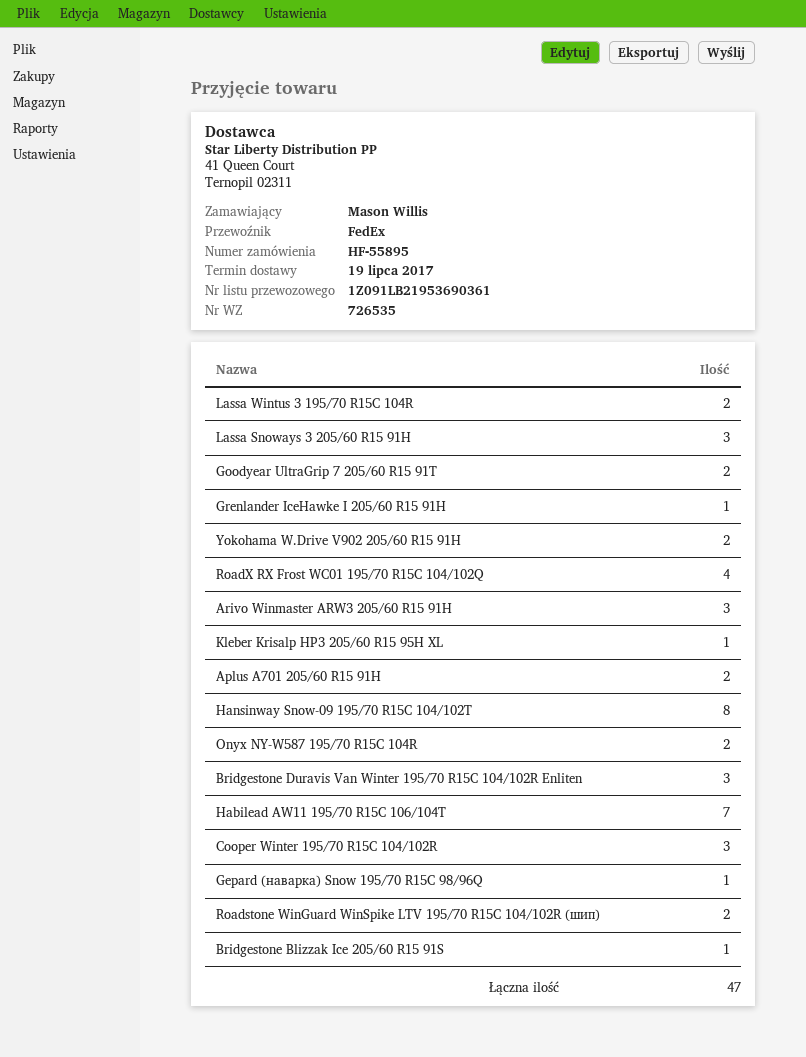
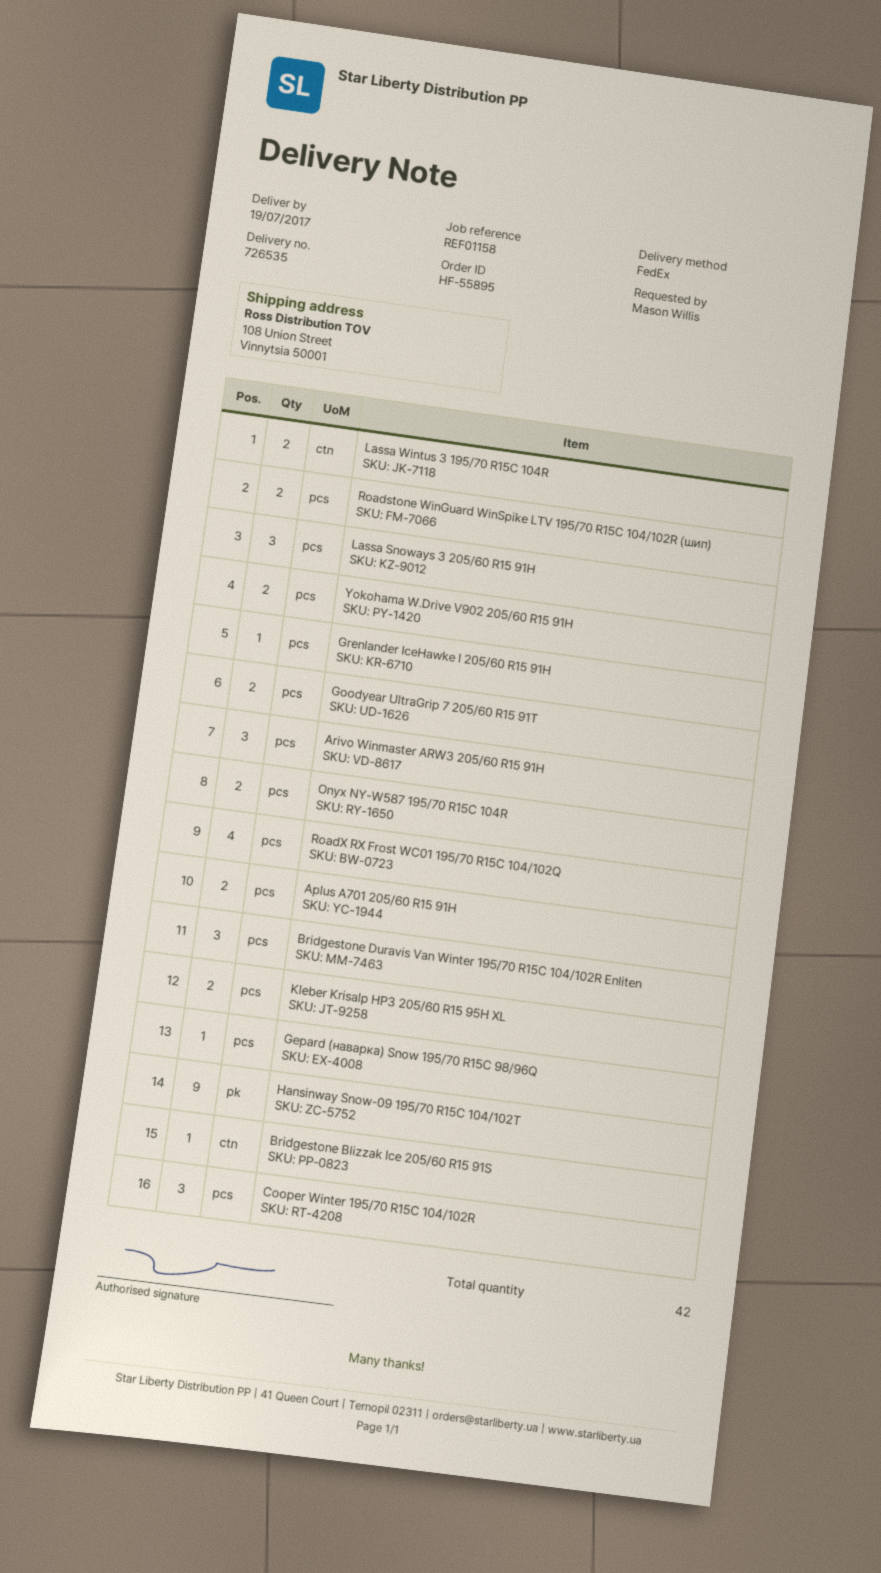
Kleber Krisalp HP3 205/60 R15 95H XL: 1 -> 2
Hansinway Snow-09 195/70 R15C 104/102T: 8 -> 9
Habilead AW11 195/70 R15C 106/104T: 7 -> none
total quantity: 47 -> 42

